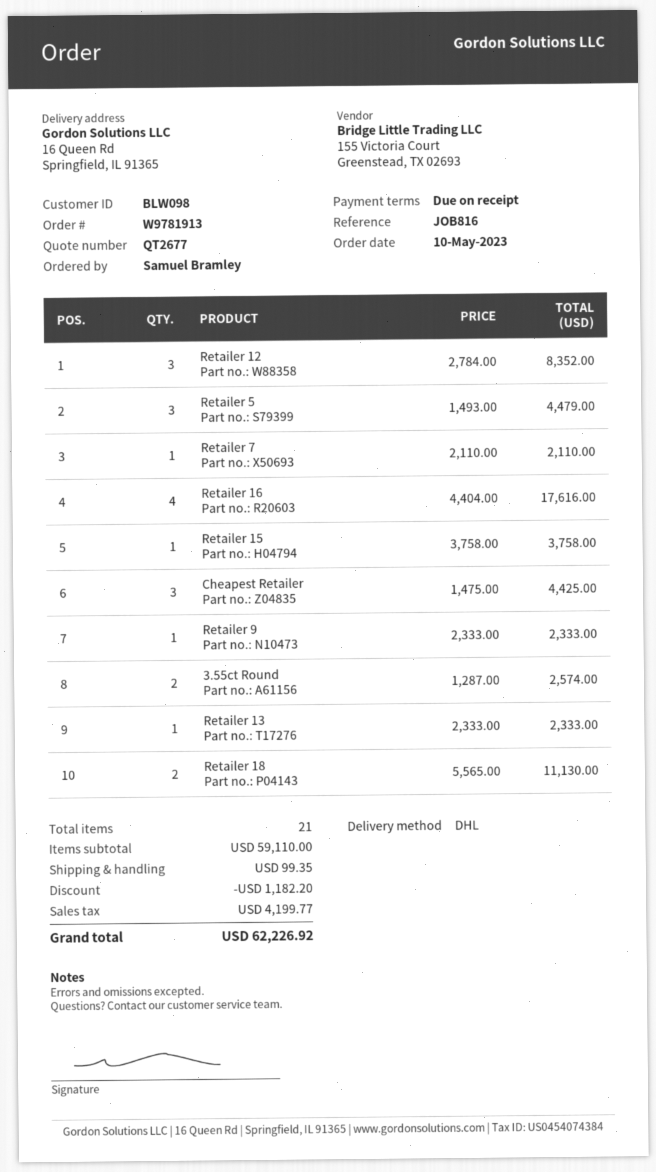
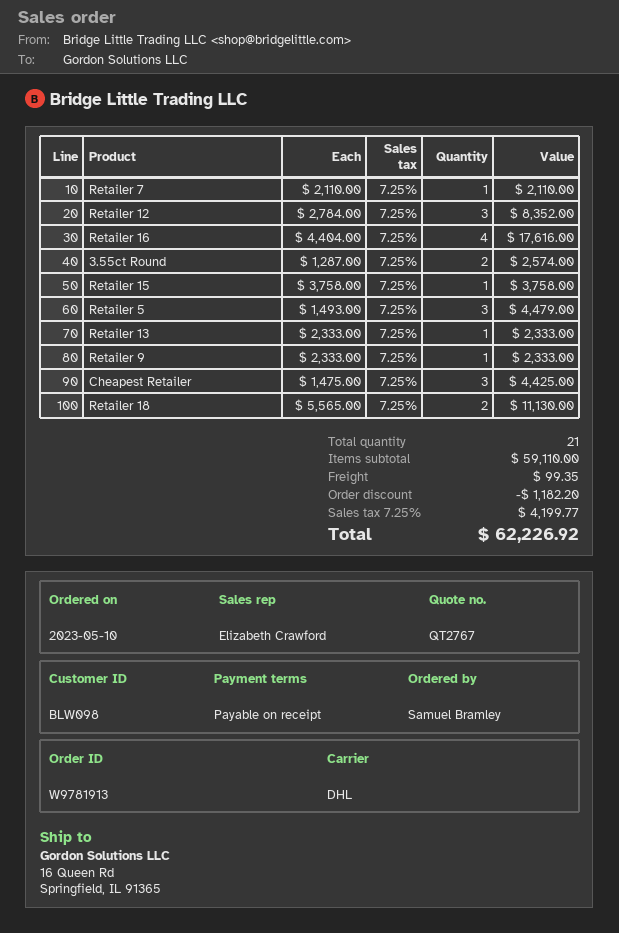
quote number: QT2677 -> QT2767

